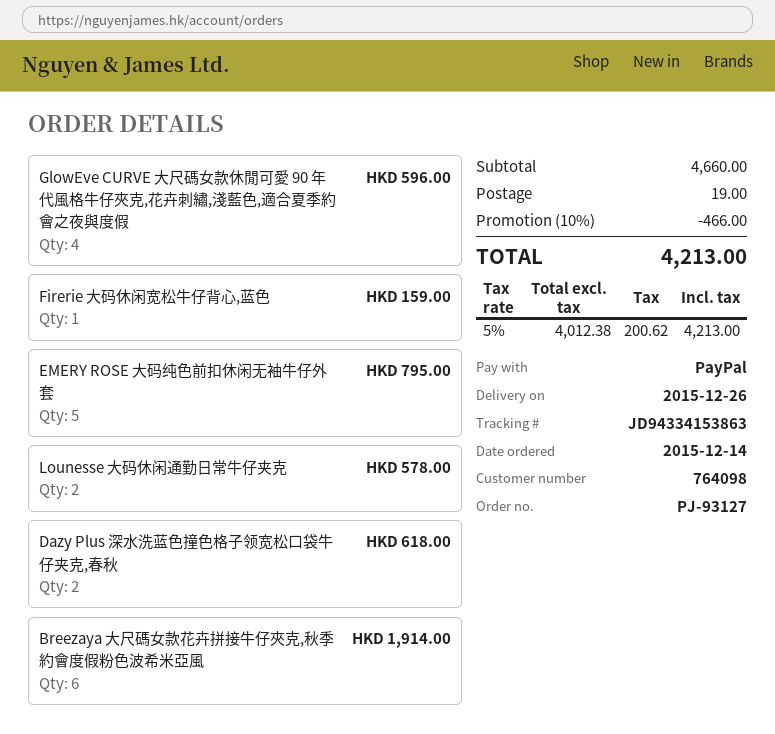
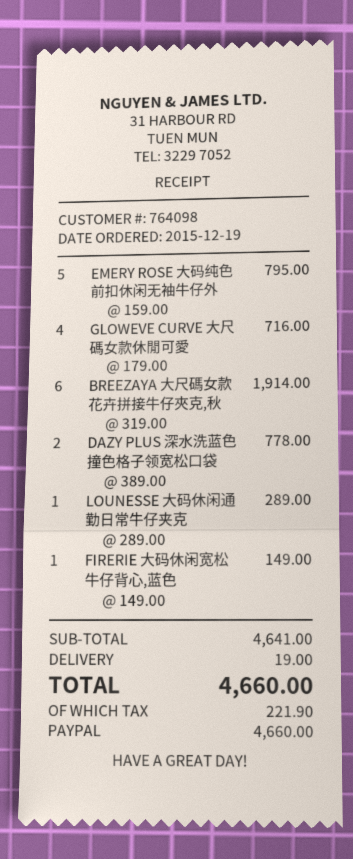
order date: 2015-12-14 -> 2015-12-19
GlowEve CURVE 大尺碼女款休閒可愛 90 年代風格牛仔夾克,花卉刺繡,淺藍色,適合夏季約會之夜與度假: 4 for 596.00 -> 4 for 716.00
Firerie 大码休闲宽松牛仔背心,蓝色: 1 for 159.00 -> 1 for 149.00
Lounesse 大码休闲通勤日常牛仔夹克: 2 for 578.00 -> 1 for 289.00
Dazy Plus 深水洗蓝色撞色格子领宽松口袋牛仔夹克,春秋: 2 for 618.00 -> 2 for 778.00
subtotal: 4660.00 -> 4641.00
discount: 10% = 466.00 -> none
tax: 200.62 -> 221.90
total: 4213.00 -> 4660.00

